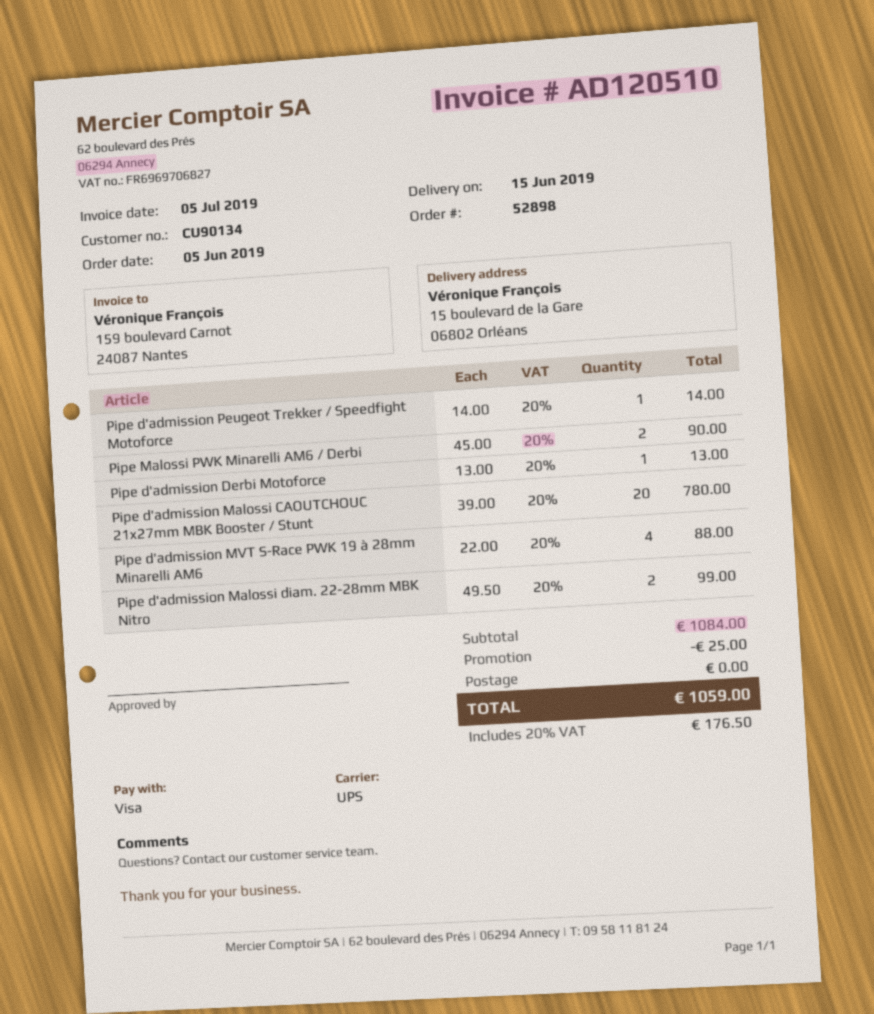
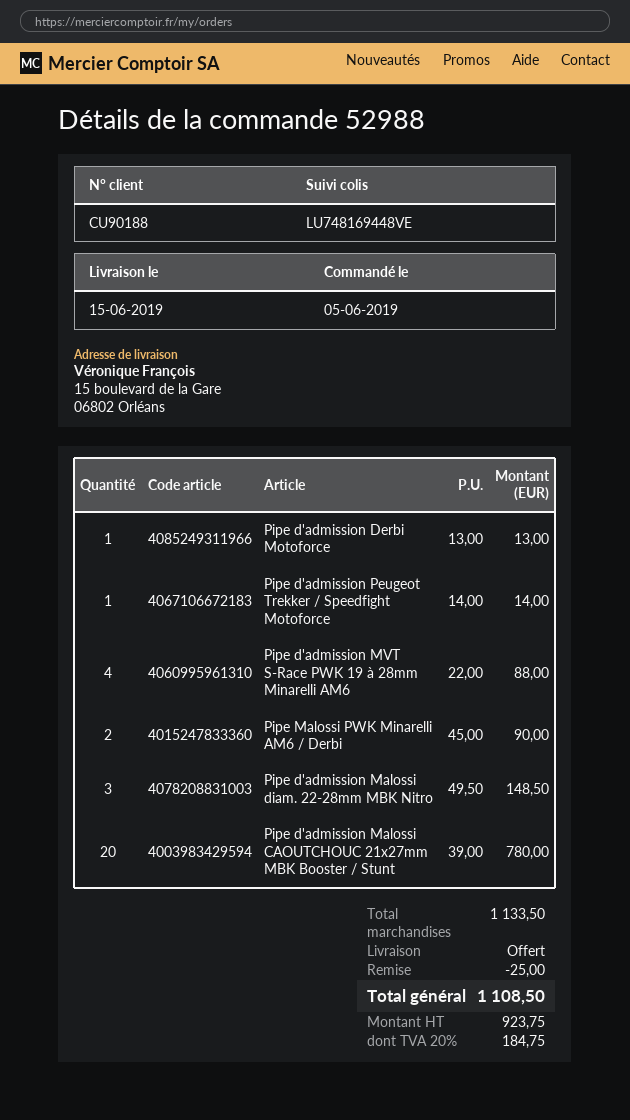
order number: 52898 -> 52988
customer number: CU90134 -> CU90188
Pipe d'admission Malossi diam. 22-28mm MBK Nitro: 2 x 49.50 = 99.00 -> 3 x 49.50 = 148.50
subtotal: 1084.00 -> 1133.50
tax: 20% = 176.50 -> 20% = 184.75
total: 1059.00 -> 1108.50

